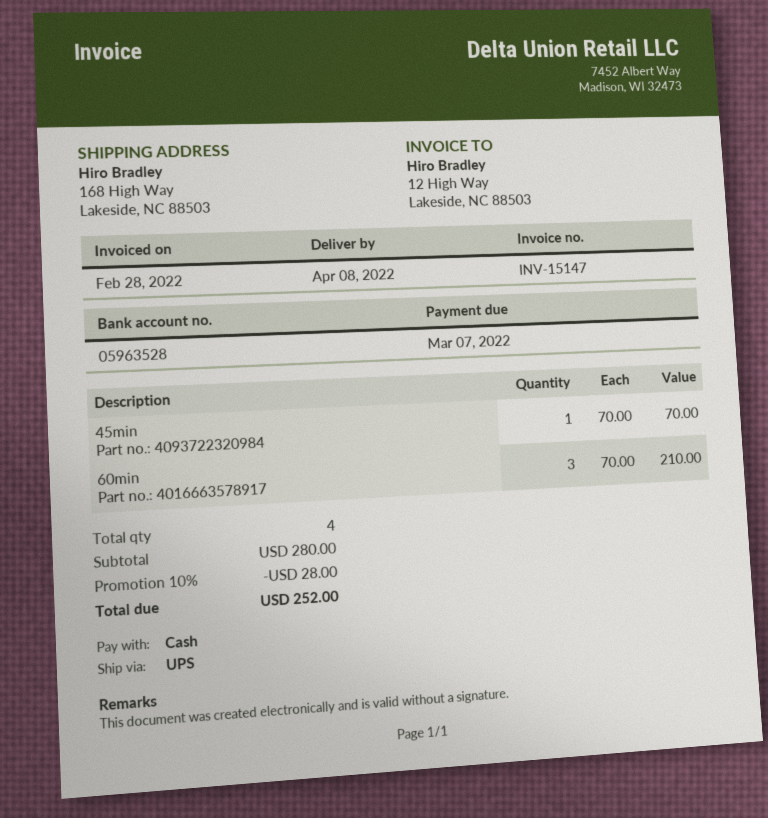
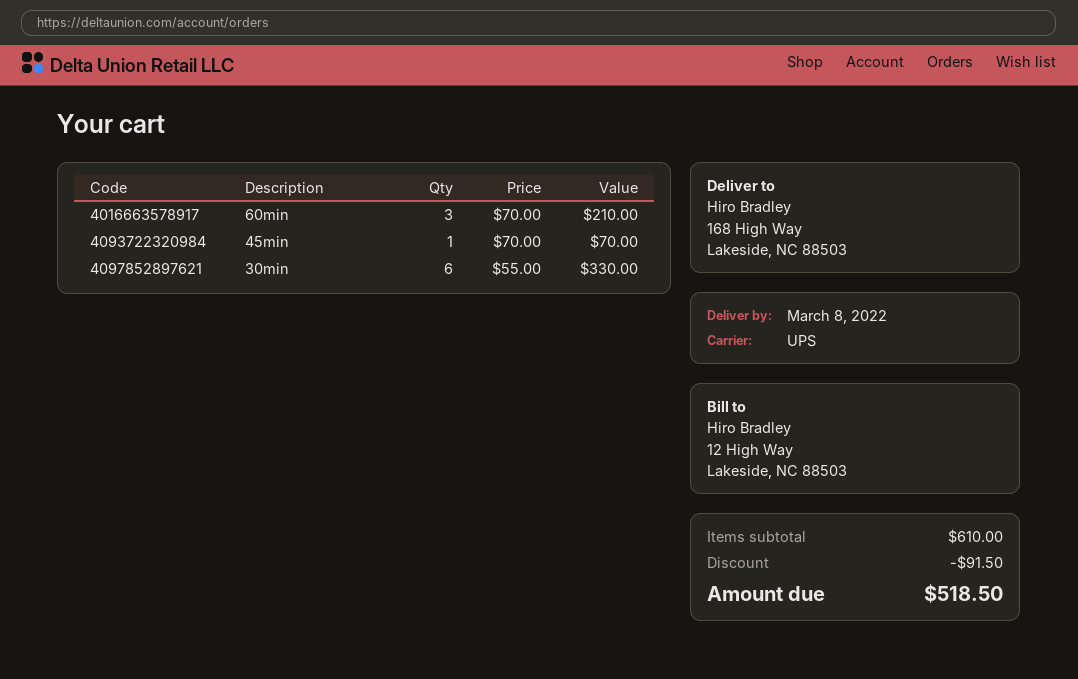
delivery date: 2022-04-08 -> 2022-03-08
30min: none -> 6 x 55.00 = 330.00
subtotal: 280.00 -> 610.00
discount: 28.00 -> 91.50
total: 252.00 -> 518.50

